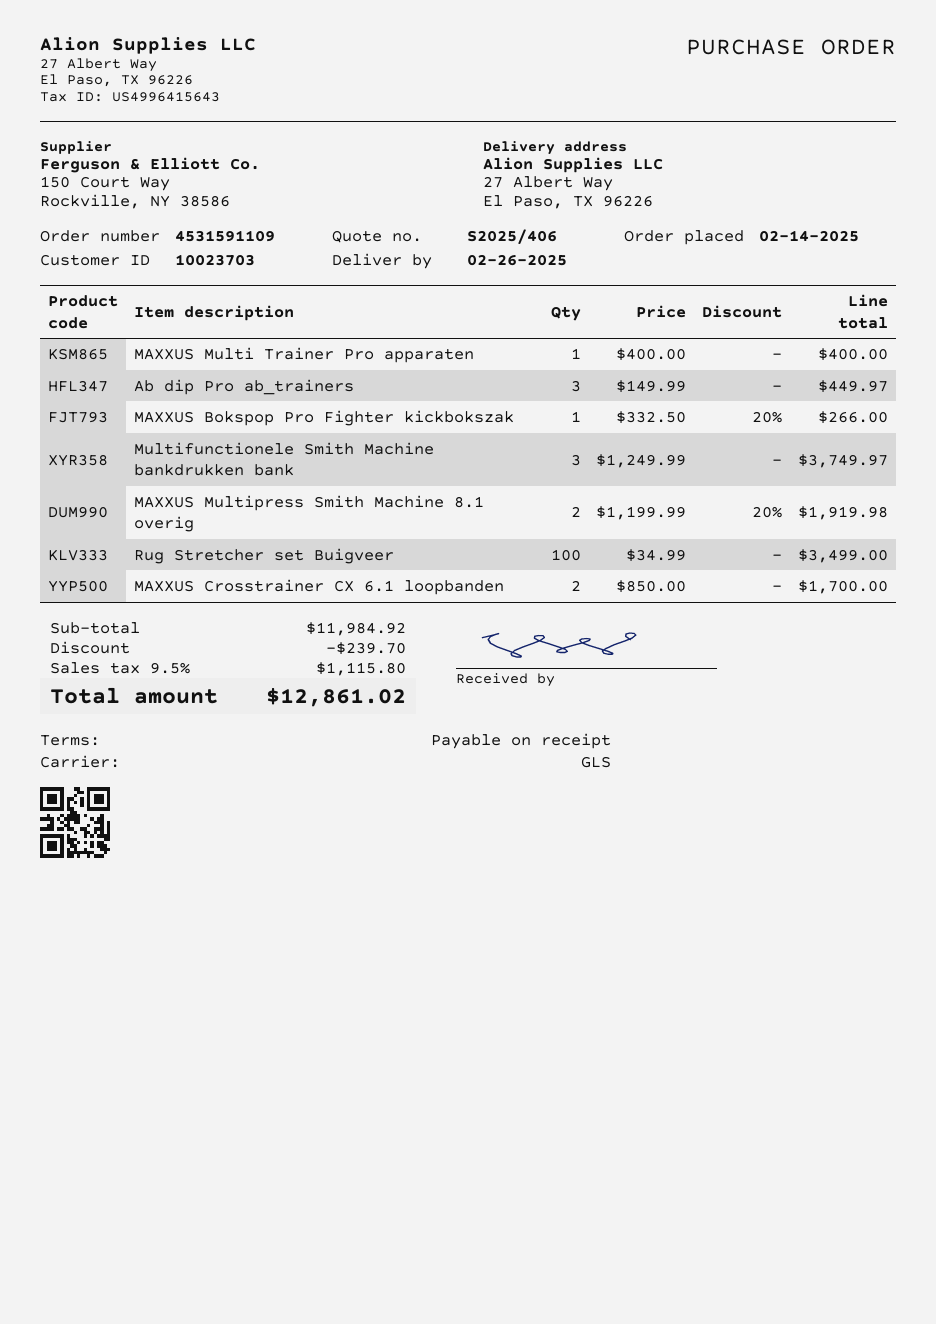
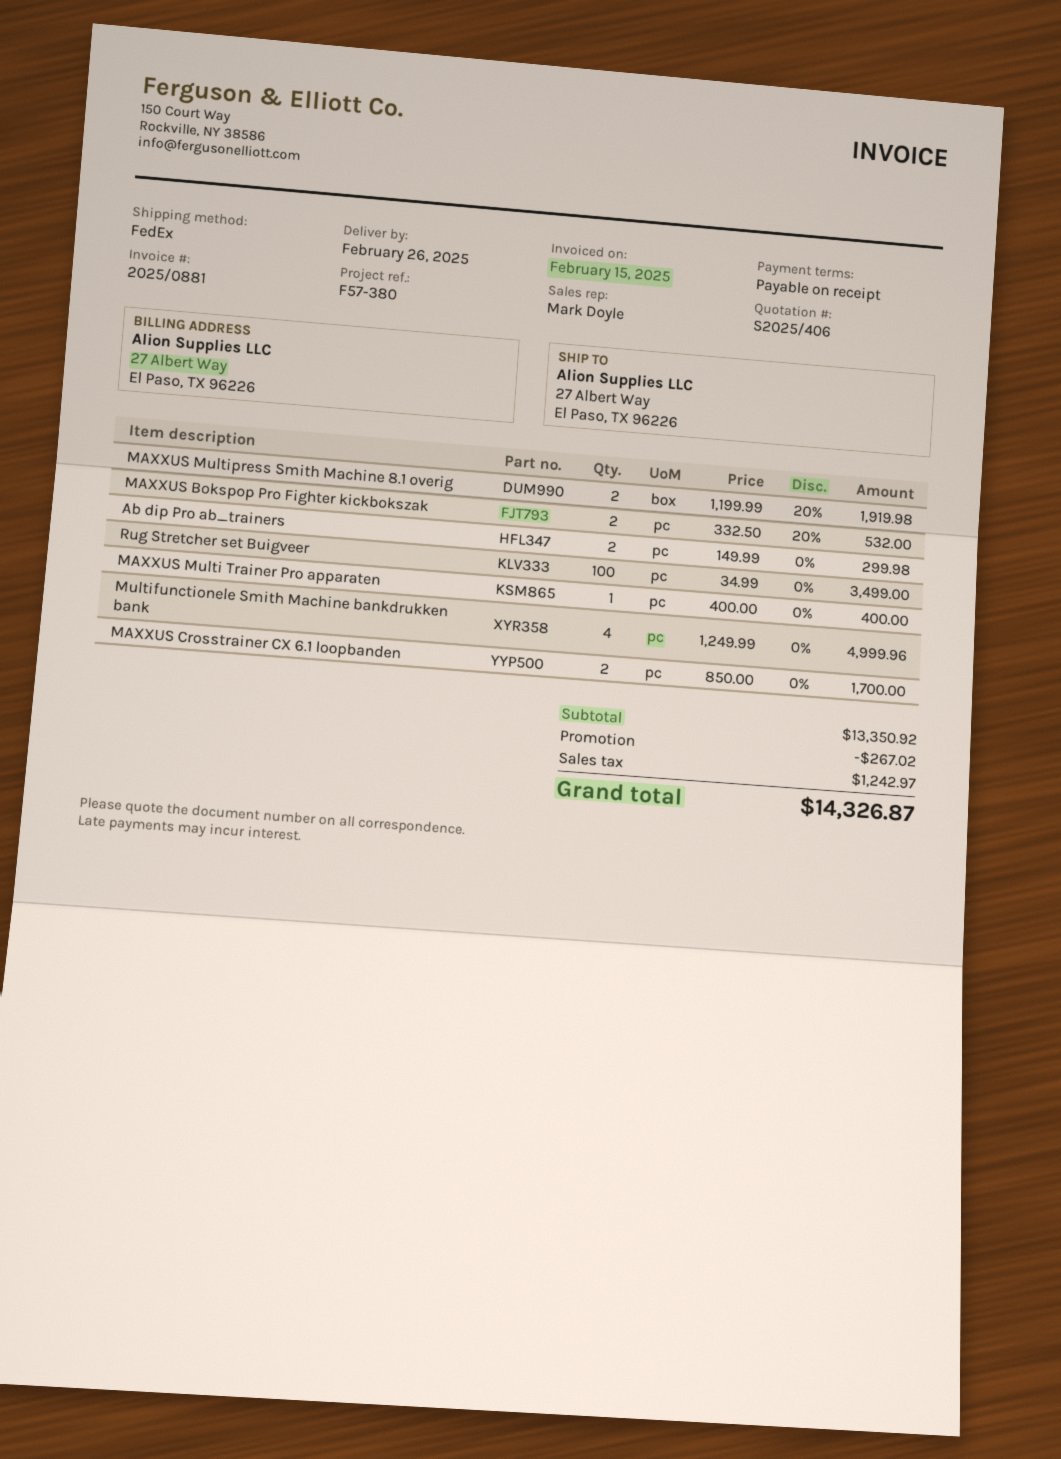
shipping method: GLS -> FedEx
Ab dip Pro ab_trainers: 3 x 149.99 = 449.97 -> 2 x 149.99 = 299.98
MAXXUS Bokspop Pro Fighter kickbokszak: 1 x 332.50 - 20% = 266.00 -> 2 x 332.50 - 20% = 532.00
Multifunctionele Smith Machine bankdrukken bank: 3 x 1249.99 = 3749.97 -> 4 x 1249.99 = 4999.96
subtotal: 11984.92 -> 13350.92
discount: 239.70 -> 267.02
tax: 1115.80 -> 1242.97
total: 12861.02 -> 14326.87

